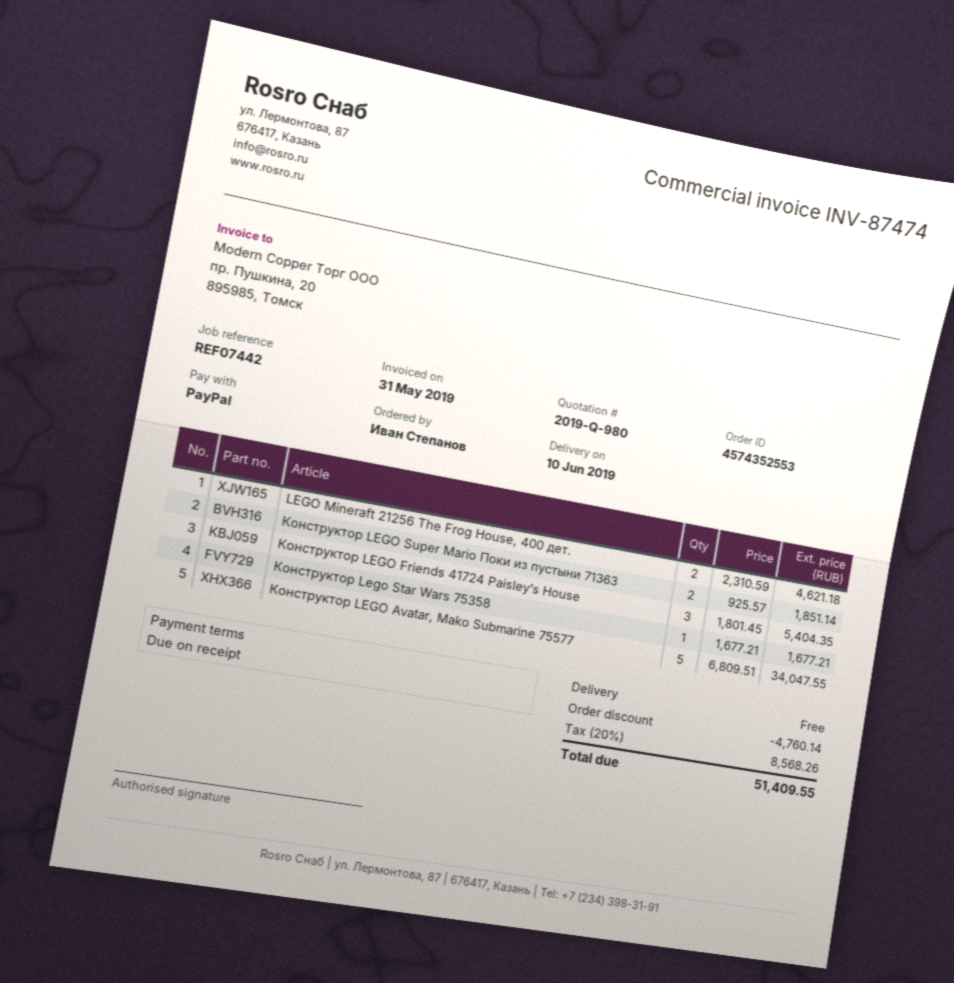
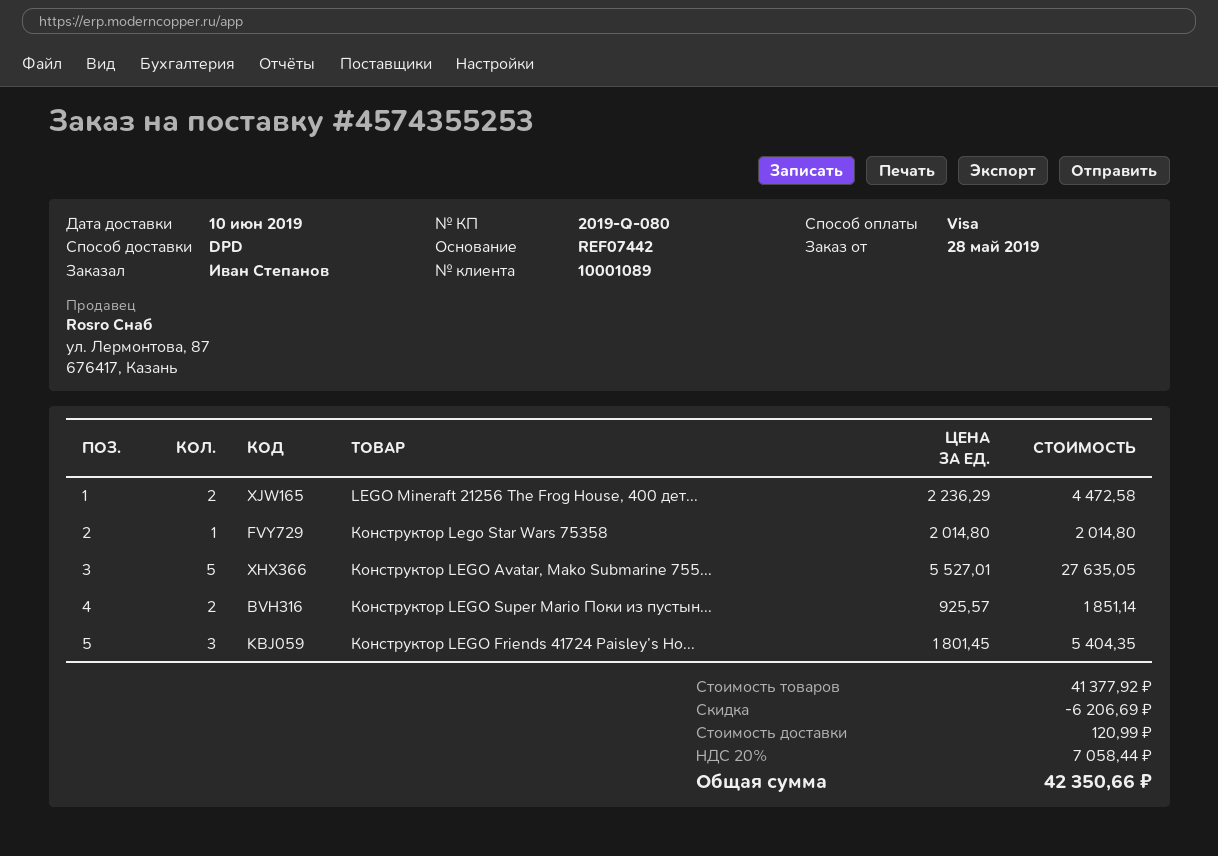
quote number: 2019-Q-980 -> 2019-Q-080
order number: 4574352553 -> 4574355253
payment method: PayPal -> Visa
LEGO Mineraft 21256 The Frog House, 400 дет.: 2 x 2310.59 = 4621.18 -> 2 x 2236.29 = 4472.58
Конструктор Lego Star Wars 75358: 1 x 1677.21 = 1677.21 -> 1 x 2014.80 = 2014.80
Конструктор LEGO Avatar, Mako Submarine 75577: 5 x 6809.51 = 34047.55 -> 5 x 5527.01 = 27635.05
discount: 4760.14 -> 6206.69
shipping: 0.00 -> 120.99
tax: 20% = 8568.26 -> 20% = 7058.44
total: 51409.55 -> 42350.66

